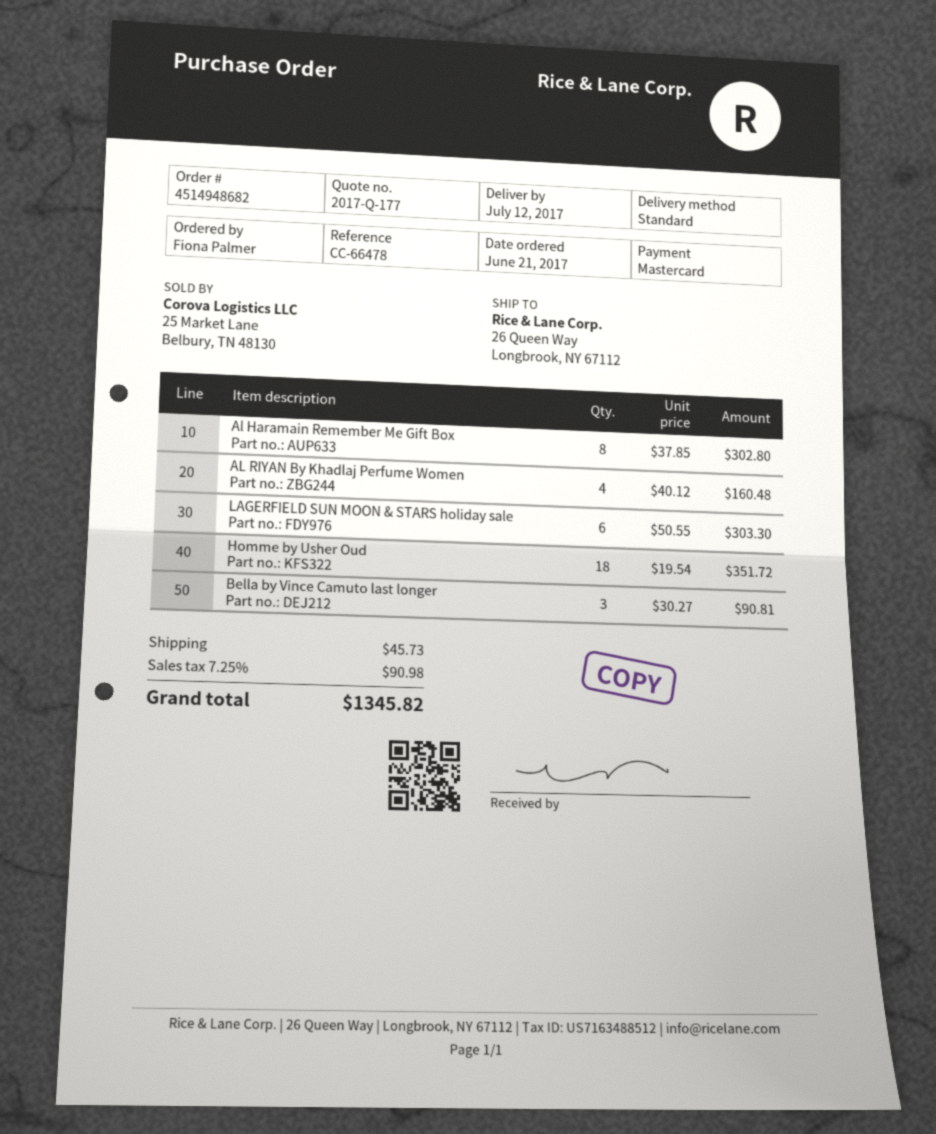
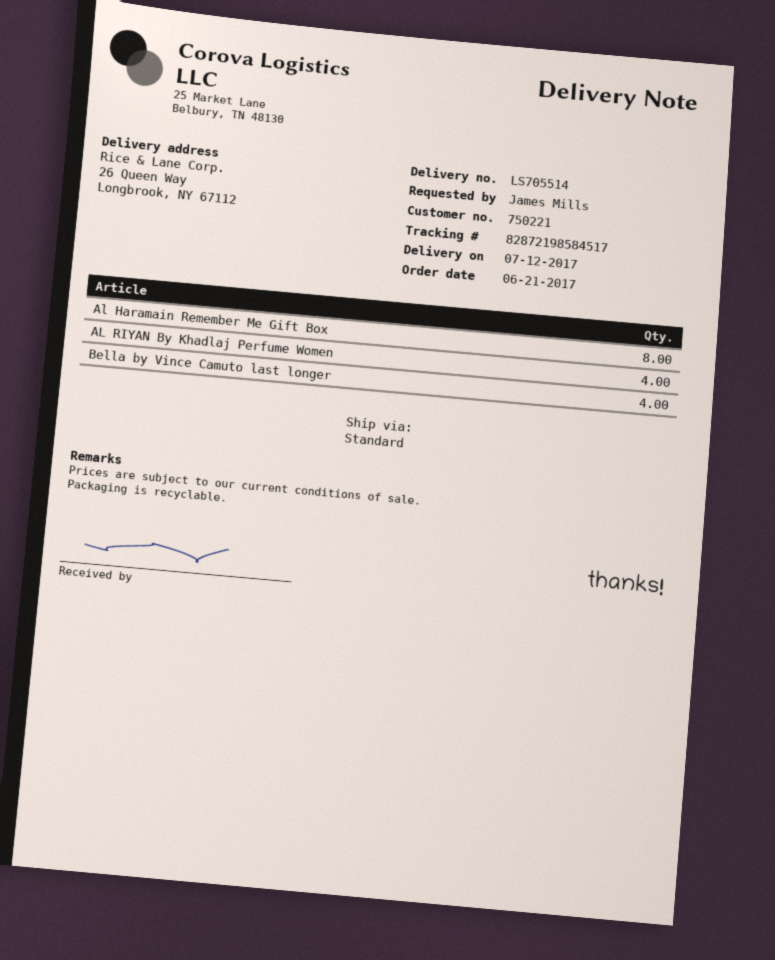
ordered by: Fiona Palmer -> James Mills
LAGERFIELD SUN MOON & STARS holiday sale: 6 -> none
Homme by Usher Oud: 18 -> none
Bella by Vince Camuto last longer: 3 -> 4

